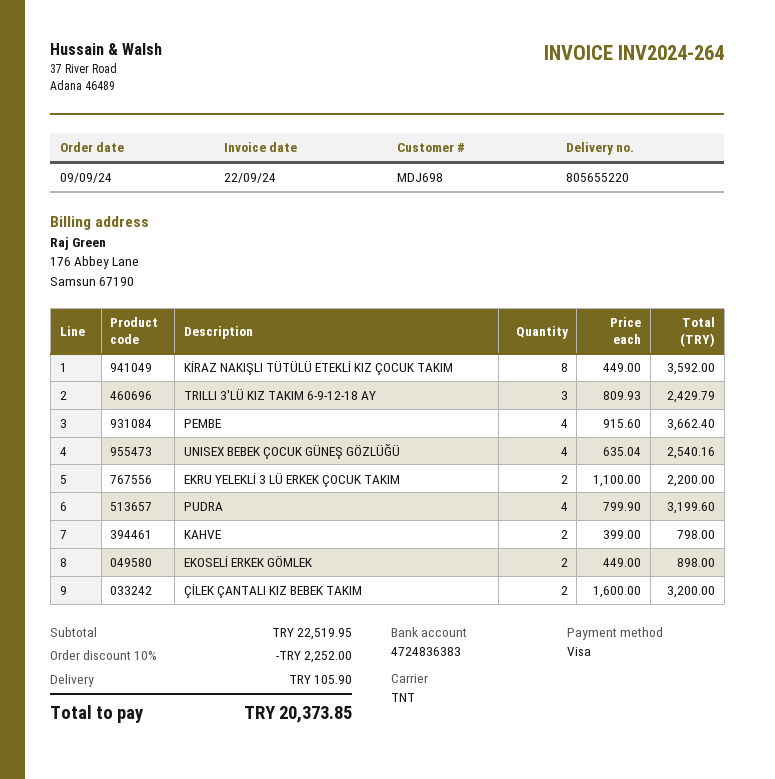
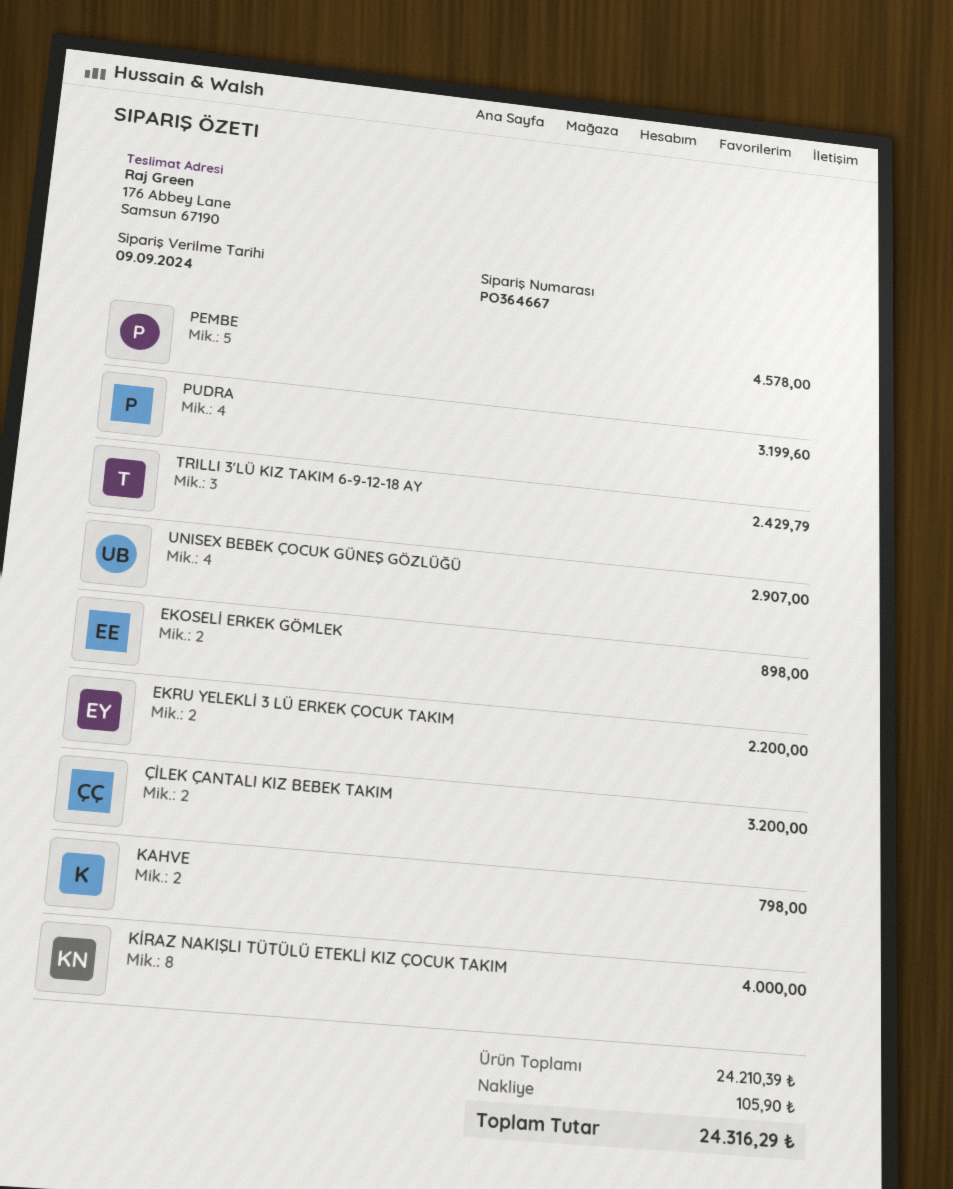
KİRAZ NAKIŞLI TÜTÜLÜ ETEKLİ KIZ ÇOCUK TAKIM: 8 for 3592.00 -> 8 for 4000.00
PEMBE: 4 for 3662.40 -> 5 for 4578.00
UNISEX BEBEK ÇOCUK GÜNEŞ GÖZLÜĞÜ: 4 for 2540.16 -> 4 for 2907.00
subtotal: 22519.95 -> 24210.39
discount: 10% = 2252.00 -> none
total: 20373.85 -> 24316.29

